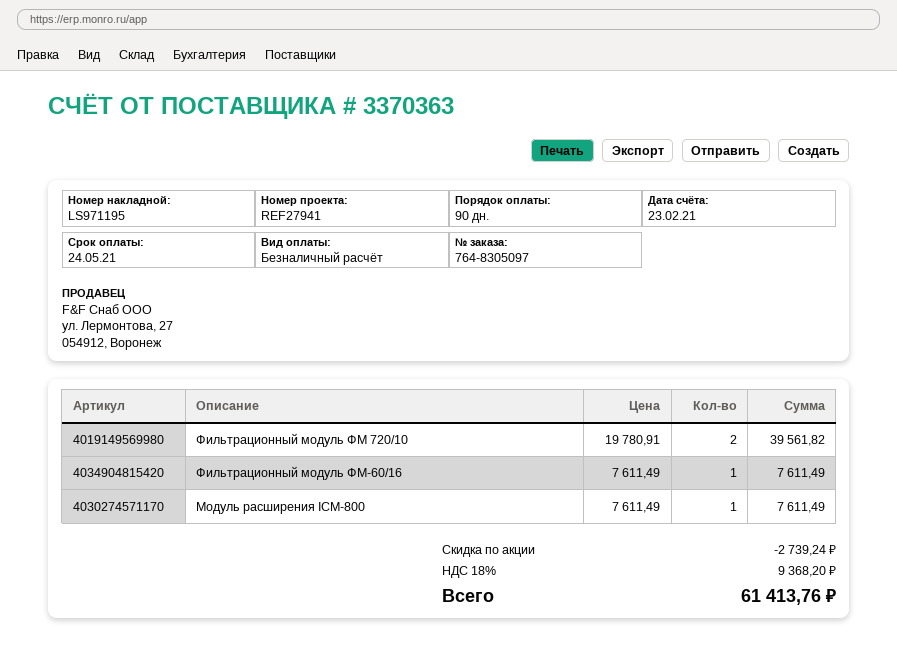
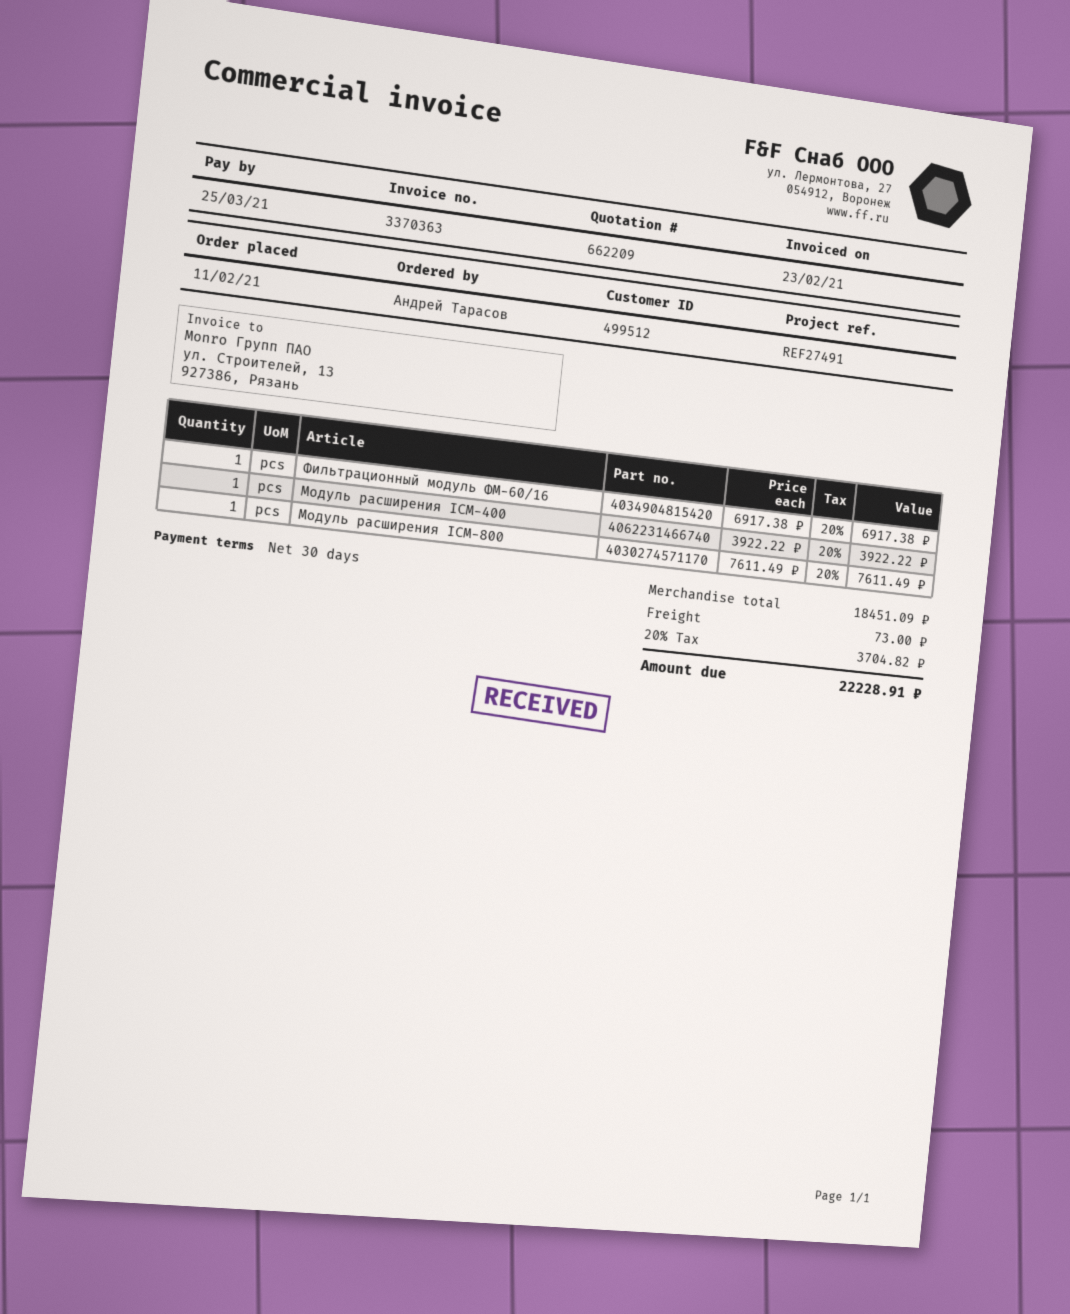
payment terms: 90 days -> 30 days
due date: 2021-05-24 -> 2021-03-25
reference: REF27941 -> REF27491
Фильтрационный модуль ФМ 720/10: 2 x 19780.91 = 39561.82 -> none
Фильтрационный модуль ФМ-60/16: 1 x 7611.49 = 7611.49 -> 1 x 6917.38 = 6917.38
Модуль расширения ICM-400: none -> 1 x 3922.22 = 3922.22
discount: 2739.24 -> none
shipping: none -> 73.00
tax: 18% = 9368.20 -> 20% = 3704.82
total: 61413.76 -> 22228.91

